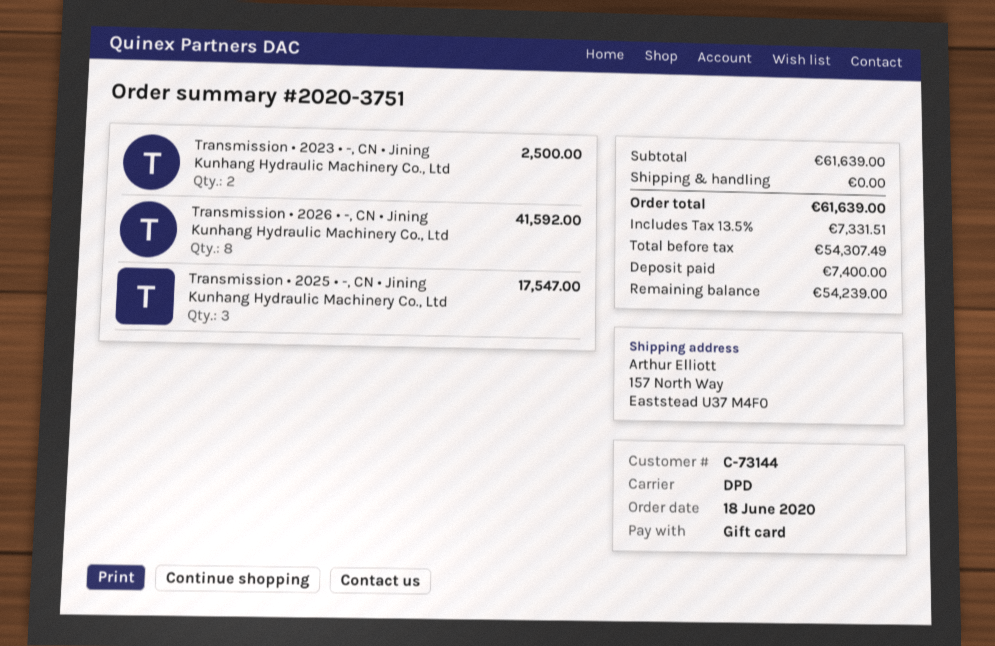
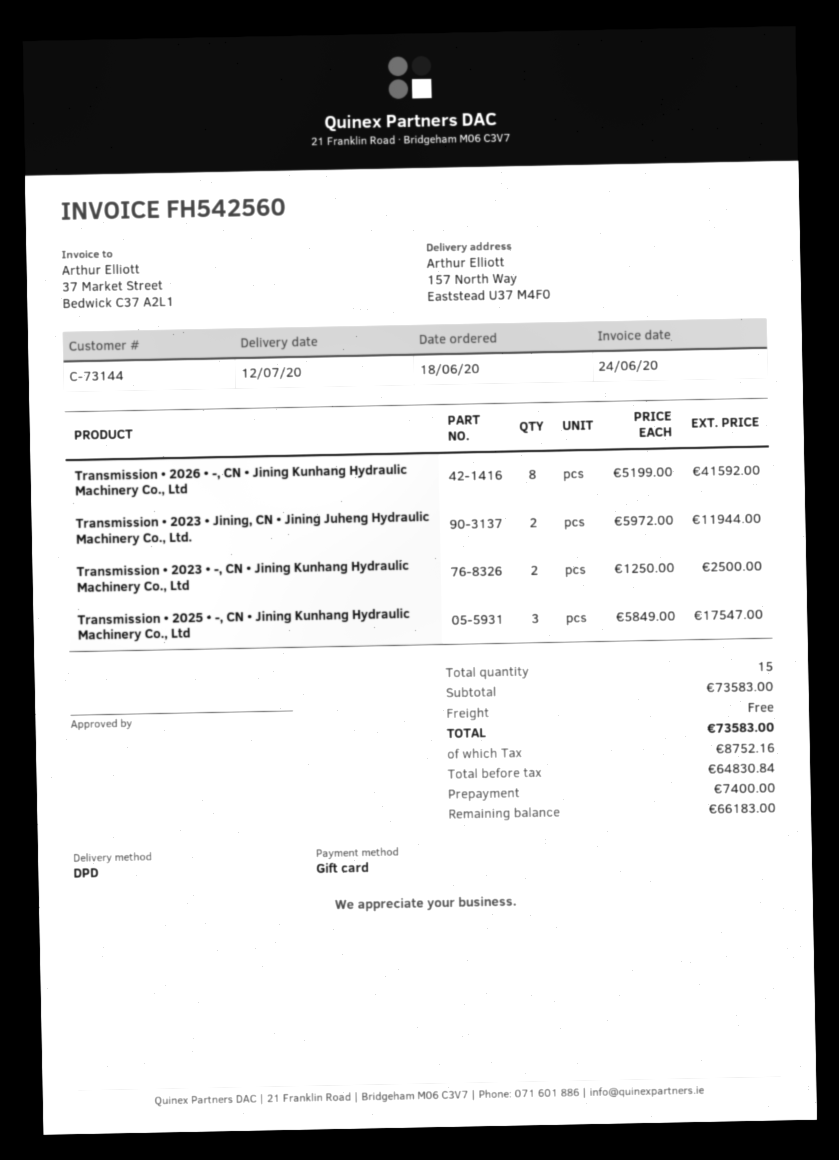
Transmission • 2023 • Jining, CN • Jining Juheng Hydraulic Machinery Co., Ltd.: none -> 2 for 11944.00
subtotal: 61639.00 -> 73583.00
net: 54307.49 -> 64830.84
tax: 7331.51 -> 8752.16
total: 61639.00 -> 73583.00
balance: 54239.00 -> 66183.00

